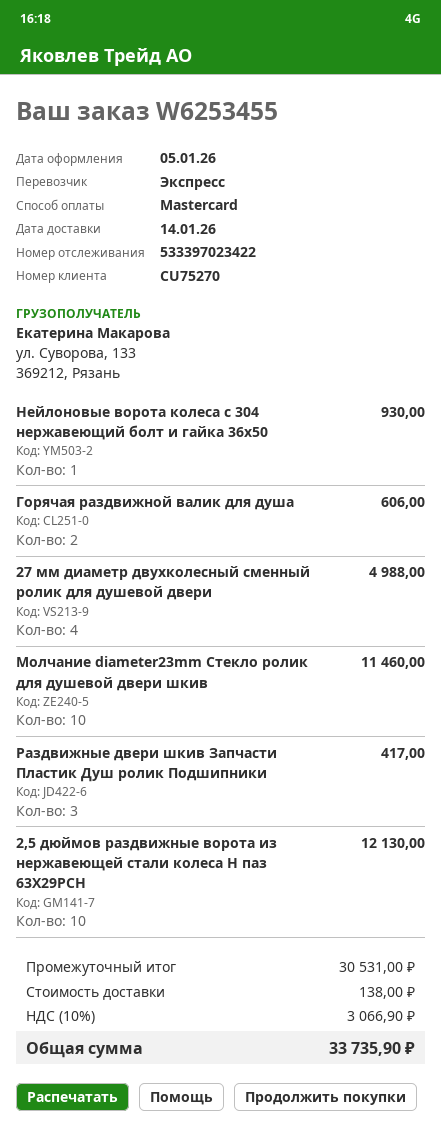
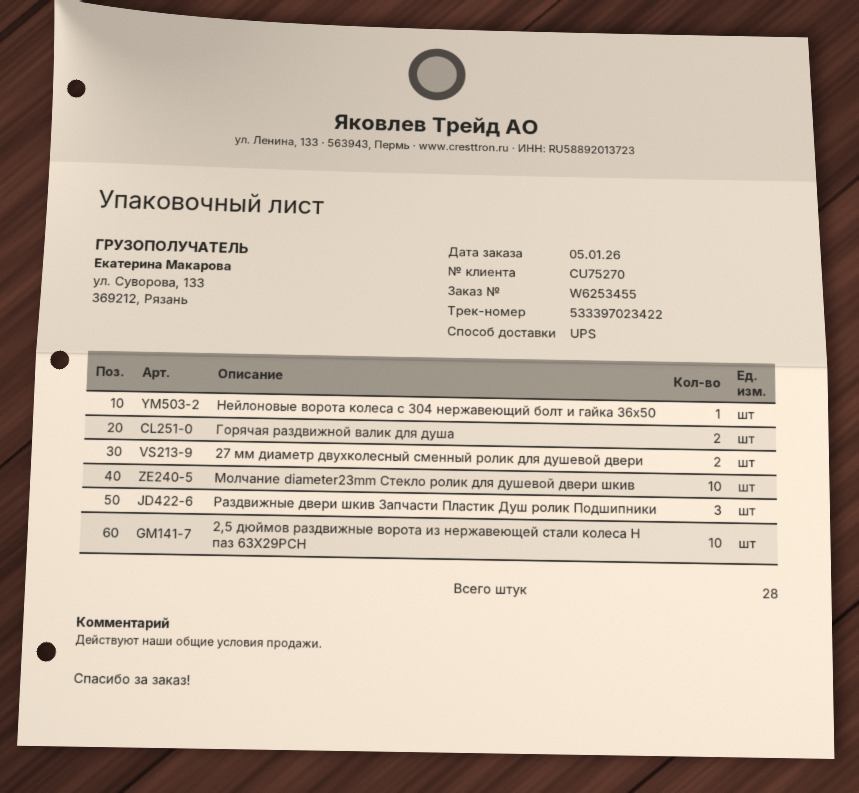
shipping method: express -> UPS
27 мм диаметр двухколесный сменный ролик для душевой двери: 4 -> 2

